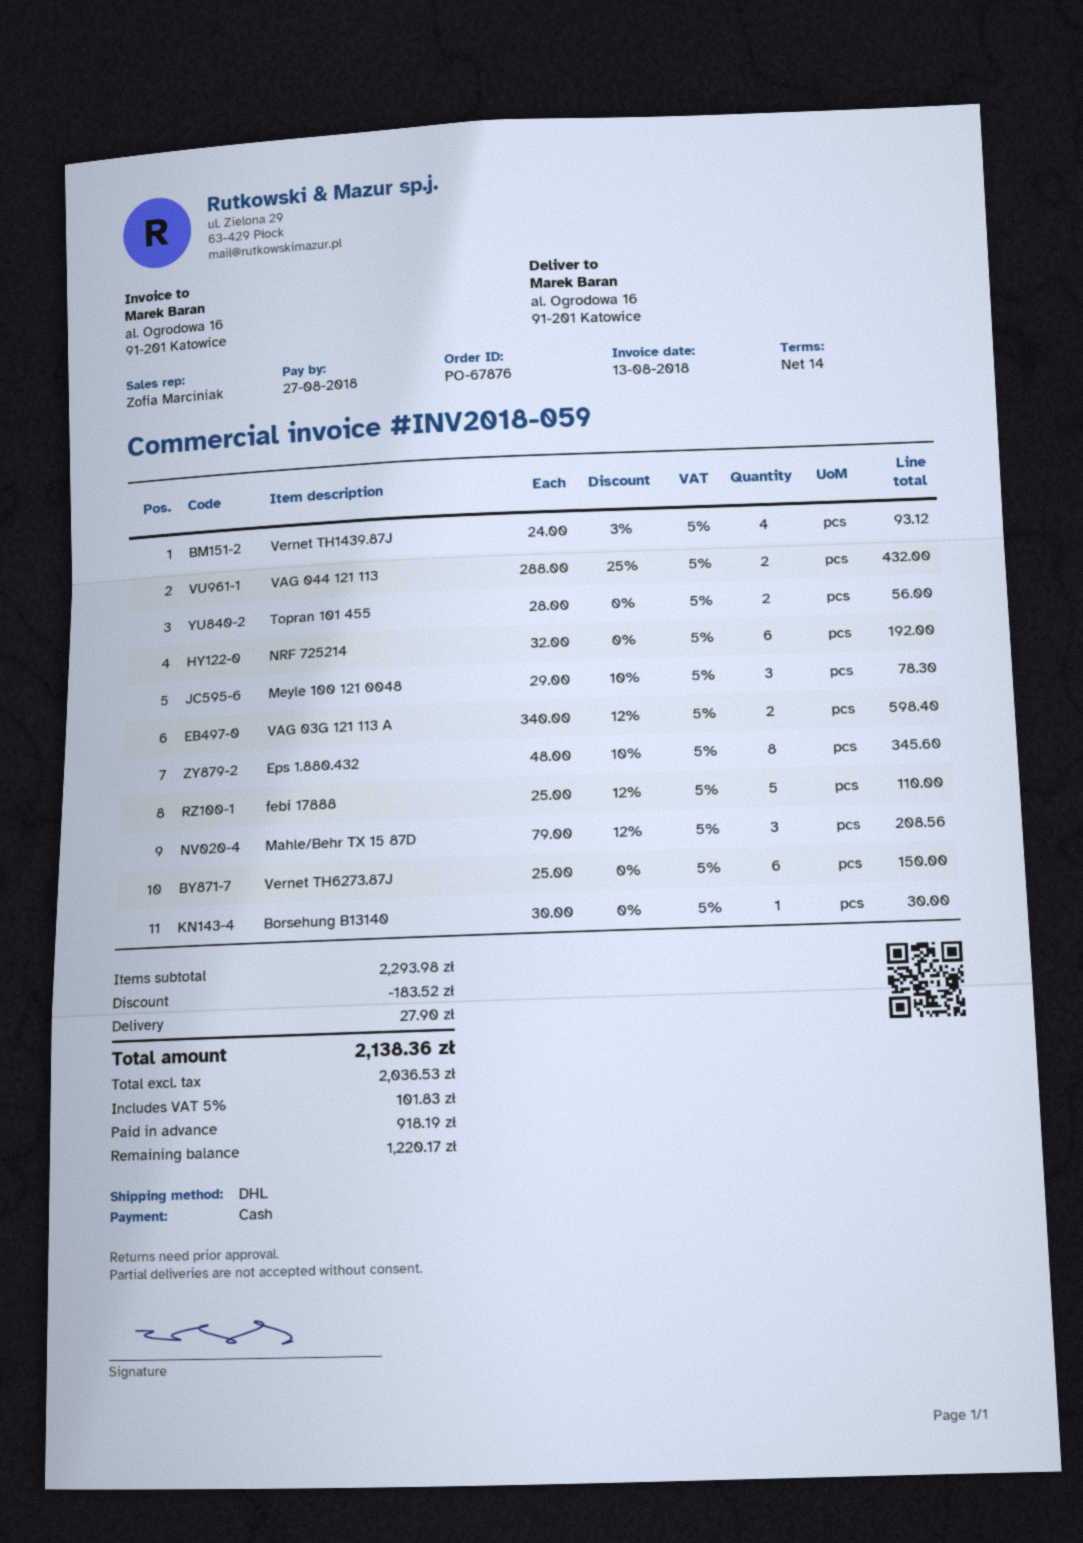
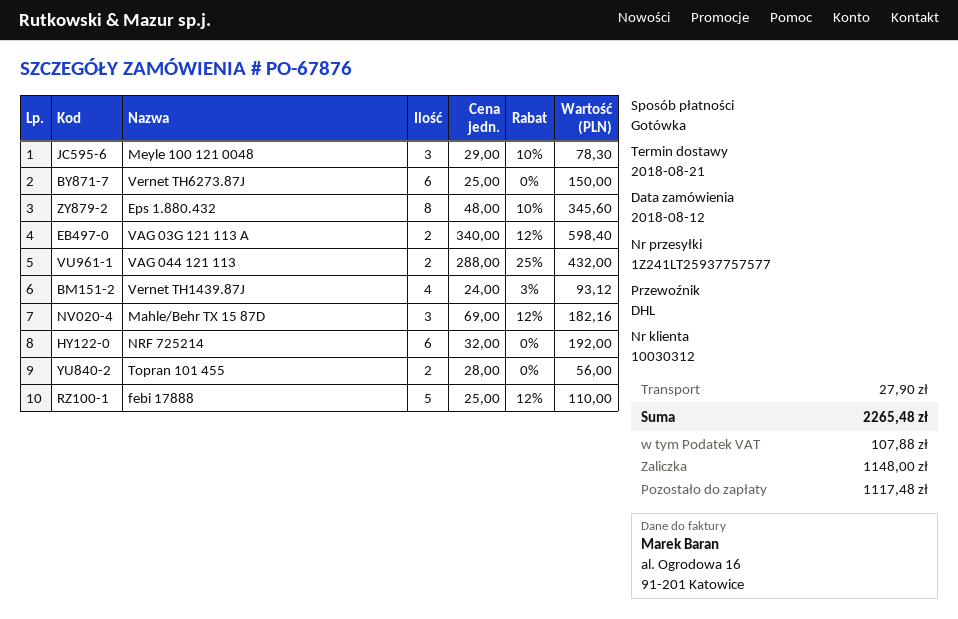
Mahle/Behr TX 15 87D: 3 x 79.00 - 12% = 208.56 -> 3 x 69.00 - 12% = 182.16
Borsehung B13140: 1 x 30.00 = 30.00 -> none
discount: 183.52 -> none
tax: 101.83 -> 107.88
total: 2138.36 -> 2265.48
deposit: 918.19 -> 1148.00
balance: 1220.17 -> 1117.48

